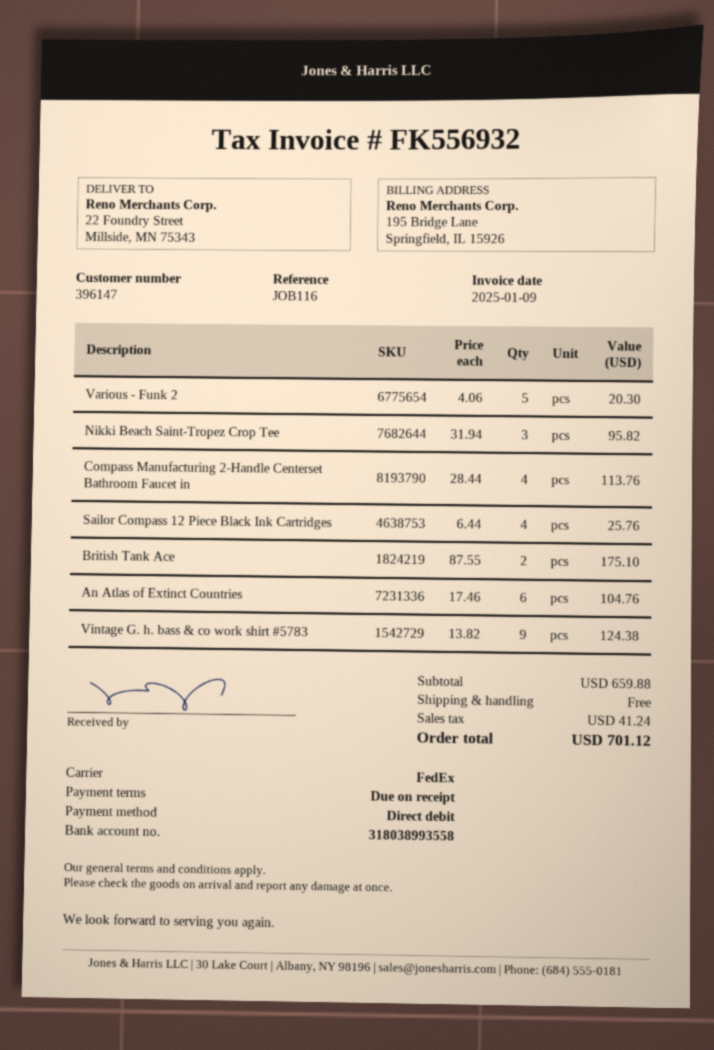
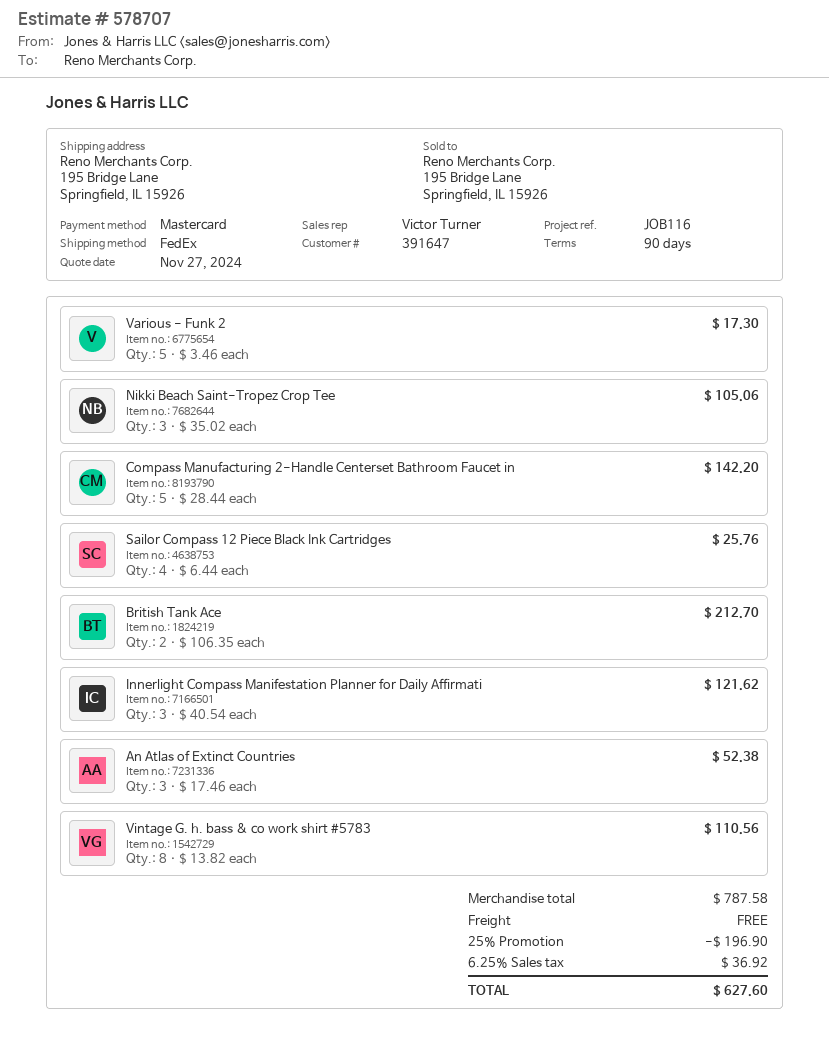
payment terms: on receipt -> 90 days
customer number: 396147 -> 391647
payment method: direct debit -> Mastercard
ship to: 22 Foundry Street, Millside, MN 75343 -> 195 Bridge Lane, Springfield, IL 15926
Various - Funk 2: 5 x 4.06 = 20.30 -> 5 x 3.46 = 17.30
Nikki Beach Saint-Tropez Crop Tee: 3 x 31.94 = 95.82 -> 3 x 35.02 = 105.06
Compass Manufacturing 2-Handle Centerset Bathroom Faucet in: 4 x 28.44 = 113.76 -> 5 x 28.44 = 142.20
British Tank Ace: 2 x 87.55 = 175.10 -> 2 x 106.35 = 212.70
An Atlas of Extinct Countries: 6 x 17.46 = 104.76 -> 3 x 17.46 = 52.38
Vintage G. h. bass & co work shirt #5783: 9 x 13.82 = 124.38 -> 8 x 13.82 = 110.56
Innerlight Compass Manifestation Planner for Daily Affirmati: none -> 3 x 40.54 = 121.62
subtotal: 659.88 -> 787.58
discount: none -> 25% = 196.90
tax: 41.24 -> 36.92
total: 701.12 -> 627.60

